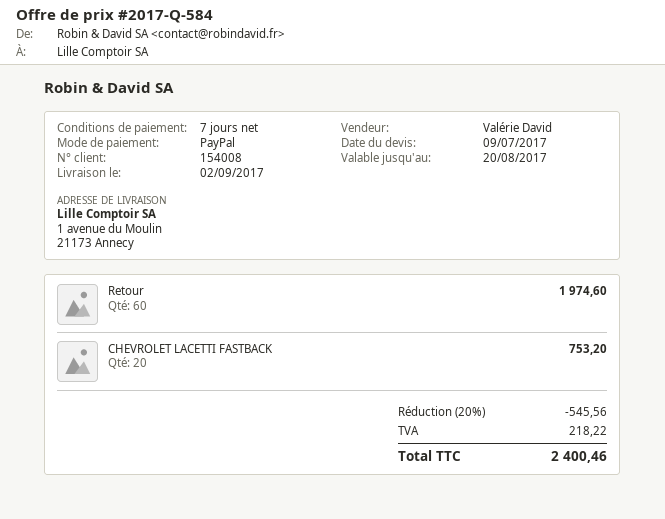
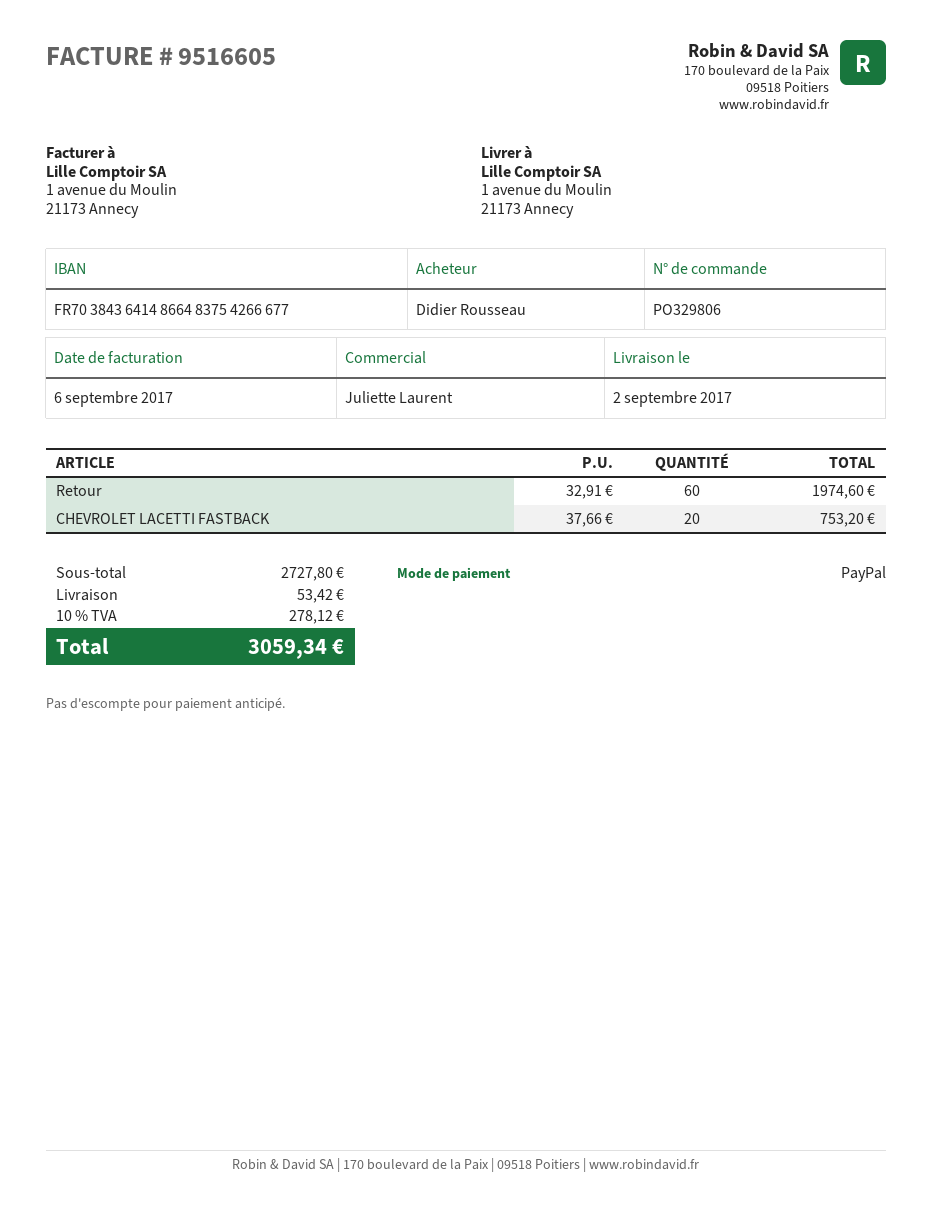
sales rep: Valérie David -> Juliette Laurent
discount: 20% = 545.56 -> none
shipping: none -> 53.42
tax: 218.22 -> 278.12
total: 2400.46 -> 3059.34

